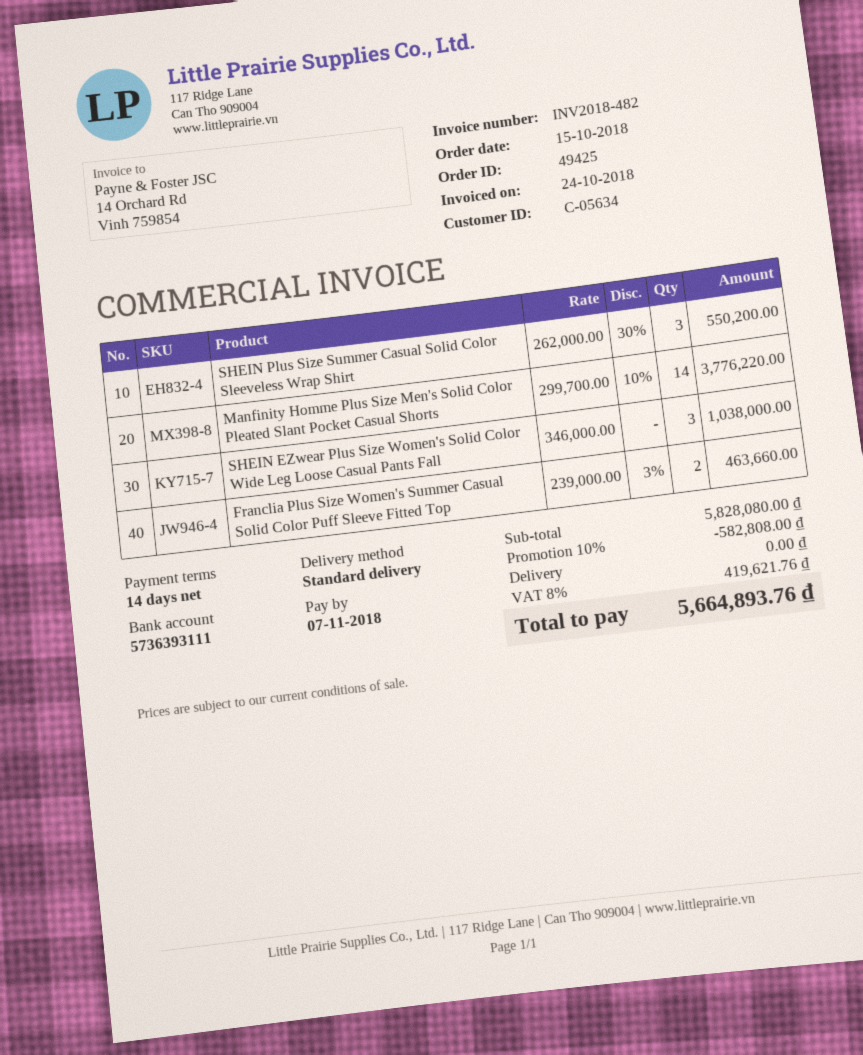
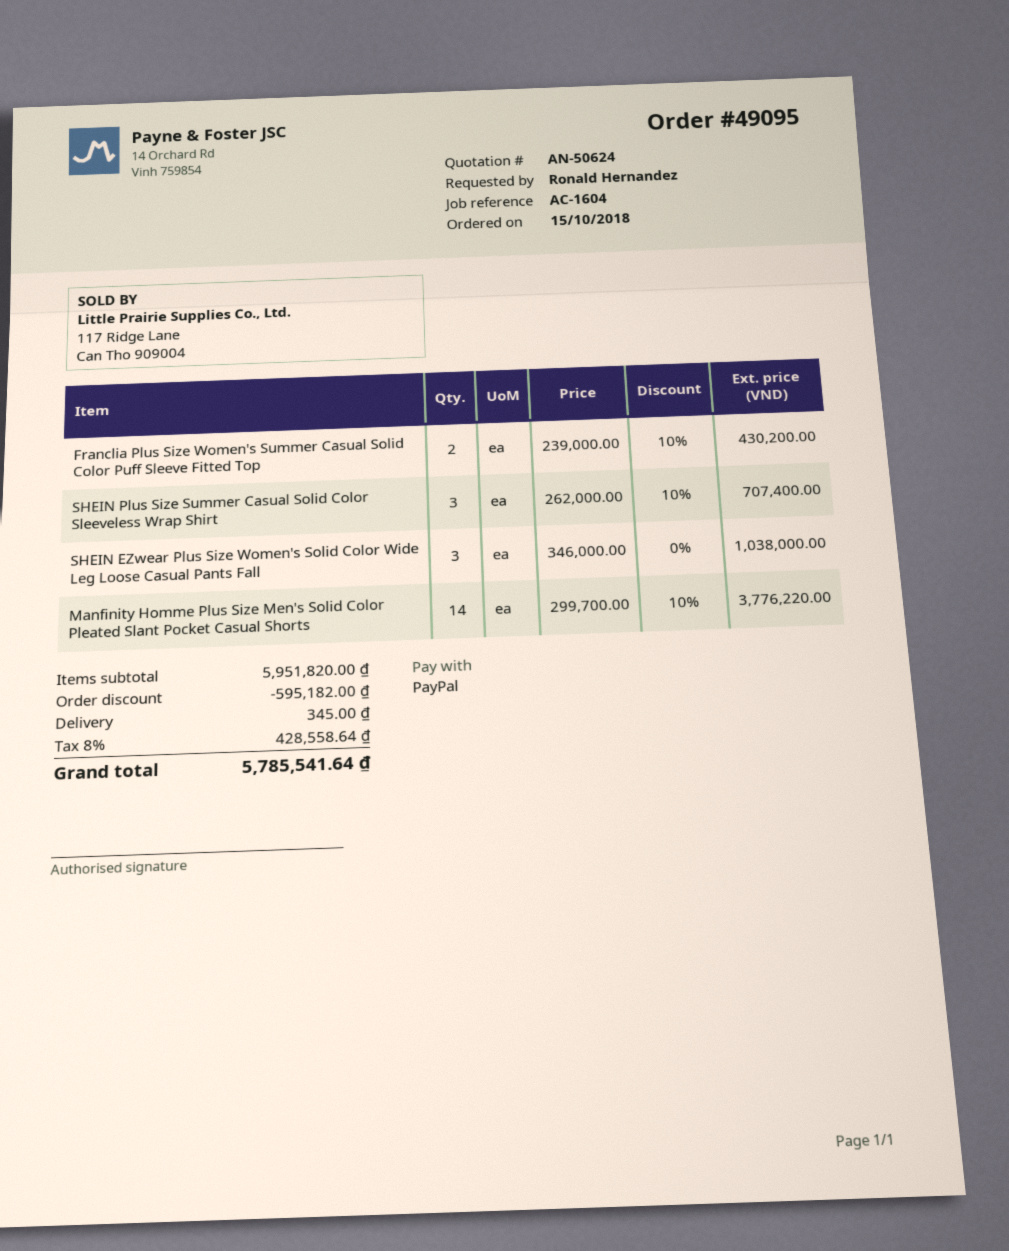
order number: 49425 -> 49095
SHEIN Plus Size Summer Casual Solid Color Sleeveless Wrap Shirt: 3 x 262000.00 - 30% = 550200.00 -> 3 x 262000.00 - 10% = 707400.00
Franclia Plus Size Women's Summer Casual Solid Color Puff Sleeve Fitted Top: 2 x 239000.00 - 3% = 463660.00 -> 2 x 239000.00 - 10% = 430200.00
subtotal: 5828080.00 -> 5951820.00
discount: 582808.00 -> 595182.00
shipping: 0.00 -> 345.00
tax: 8% = 419621.76 -> 8% = 428558.64
total: 5664893.76 -> 5785541.64

